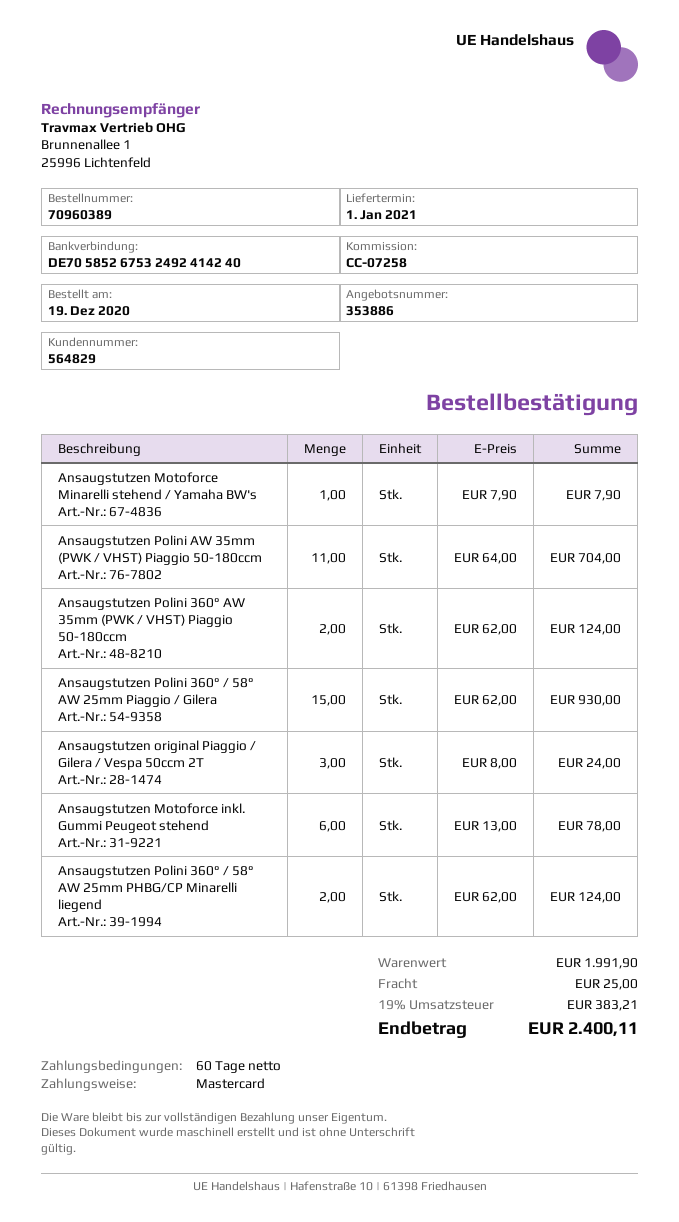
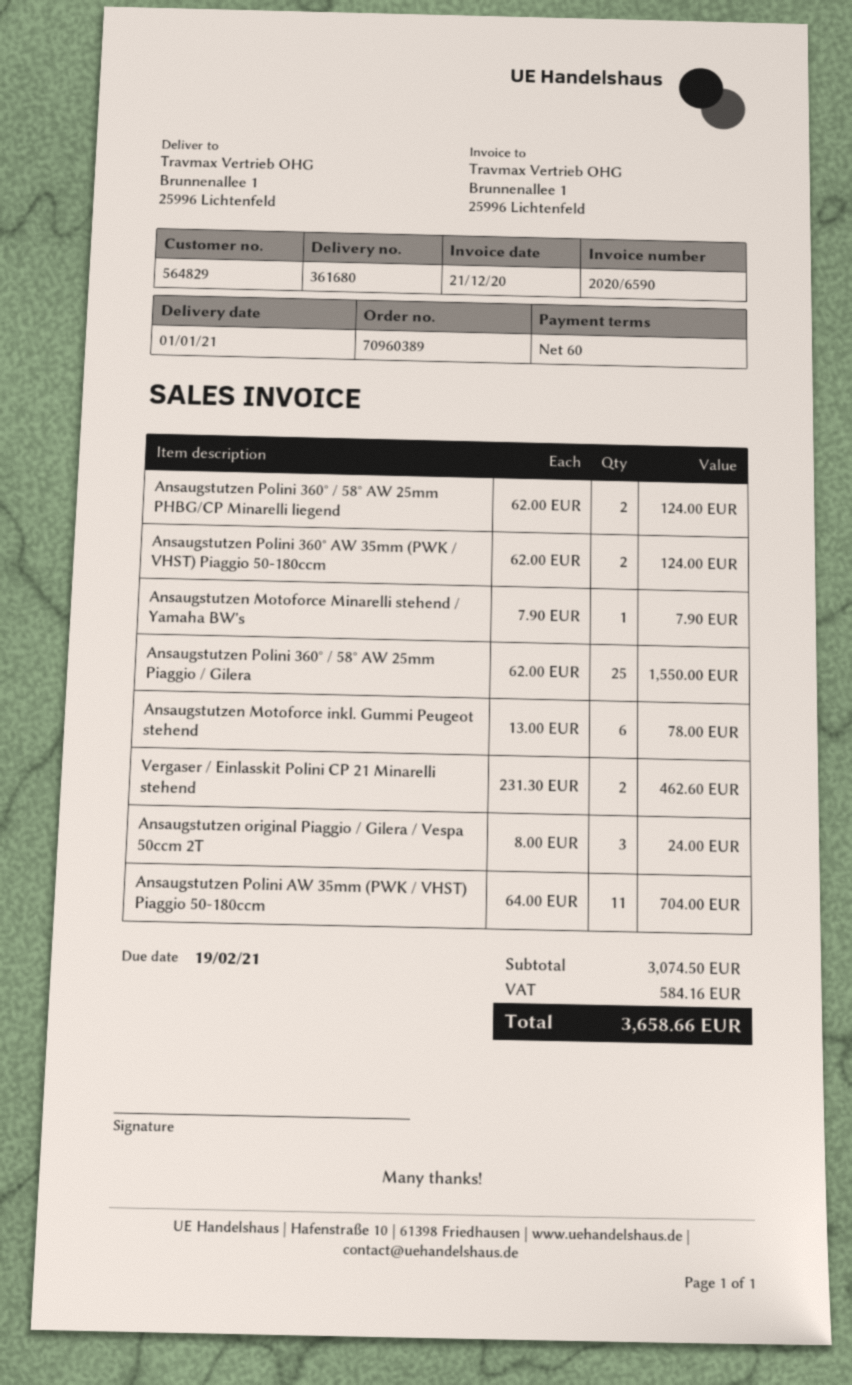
Ansaugstutzen Polini 360° / 58° AW 25mm Piaggio / Gilera: 15 x 62.00 = 930.00 -> 25 x 62.00 = 1550.00
Vergaser / Einlasskit Polini CP 21 Minarelli stehend: none -> 2 x 231.30 = 462.60
subtotal: 1991.90 -> 3074.50
shipping: 25.00 -> none
tax: 383.21 -> 584.16
total: 2400.11 -> 3658.66

